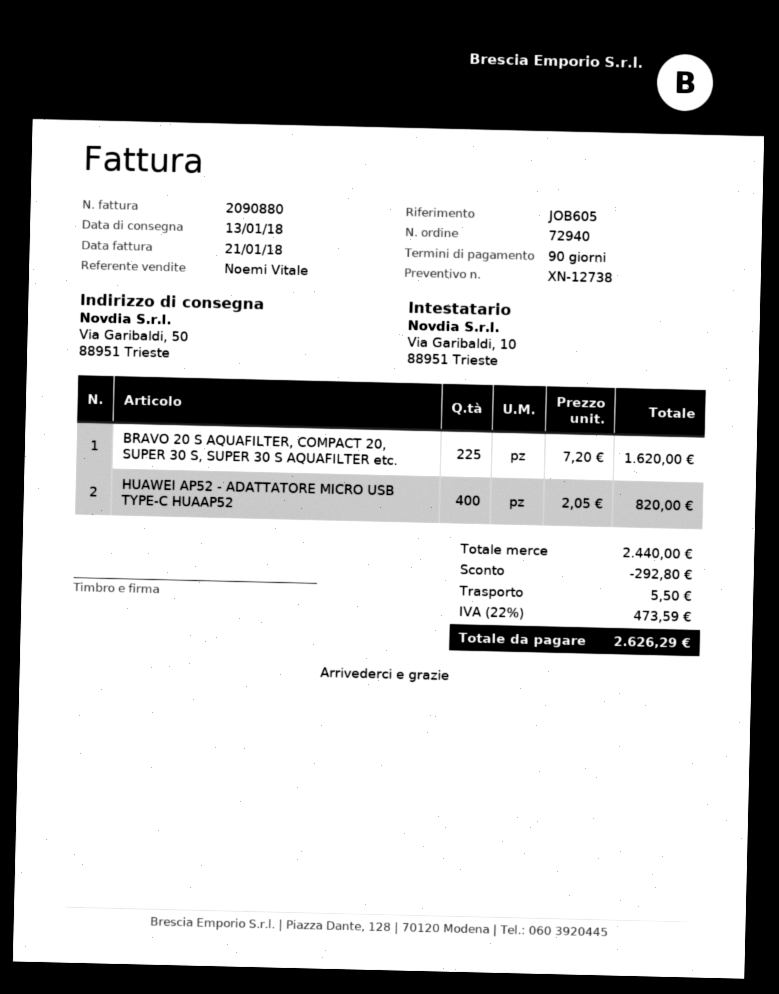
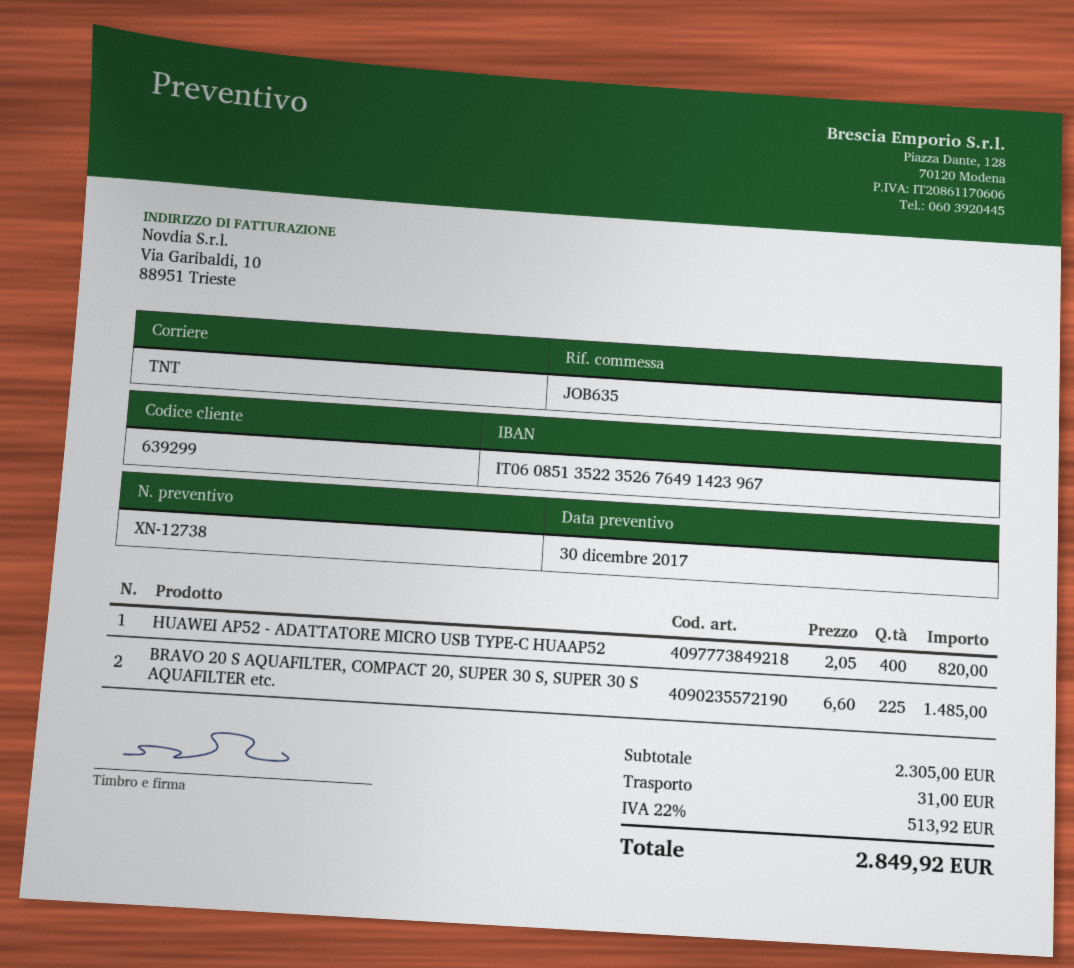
reference: JOB605 -> JOB635
BRAVO 20 S AQUAFILTER, COMPACT 20, SUPER 30 S, SUPER 30 S AQUAFILTER etc.: 225 x 7.20 = 1620.00 -> 225 x 6.60 = 1485.00
subtotal: 2440.00 -> 2305.00
discount: 292.80 -> none
shipping: 5.50 -> 31.00
tax: 22% = 473.59 -> 22% = 513.92
total: 2626.29 -> 2849.92

